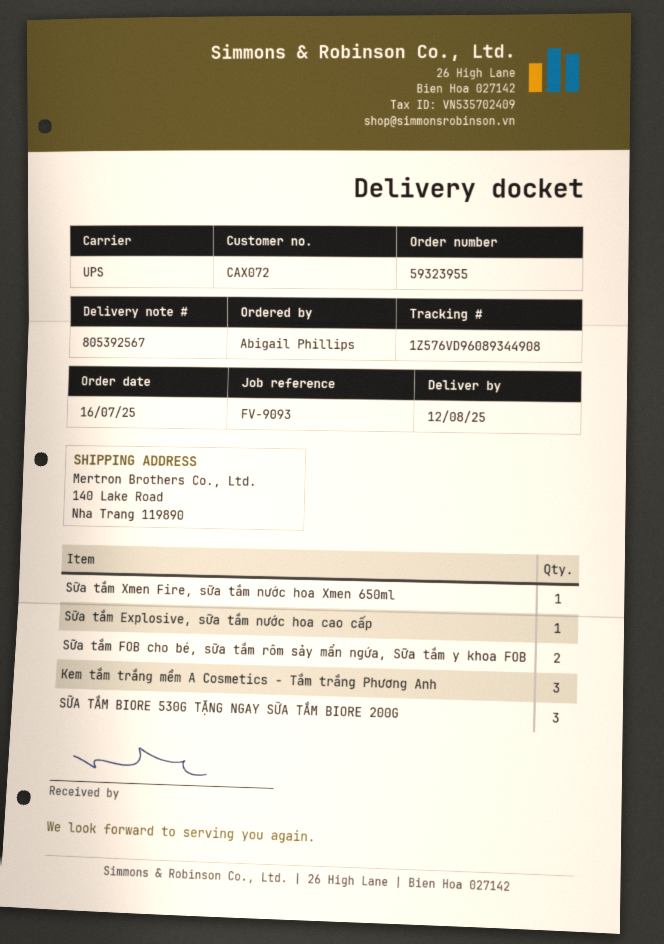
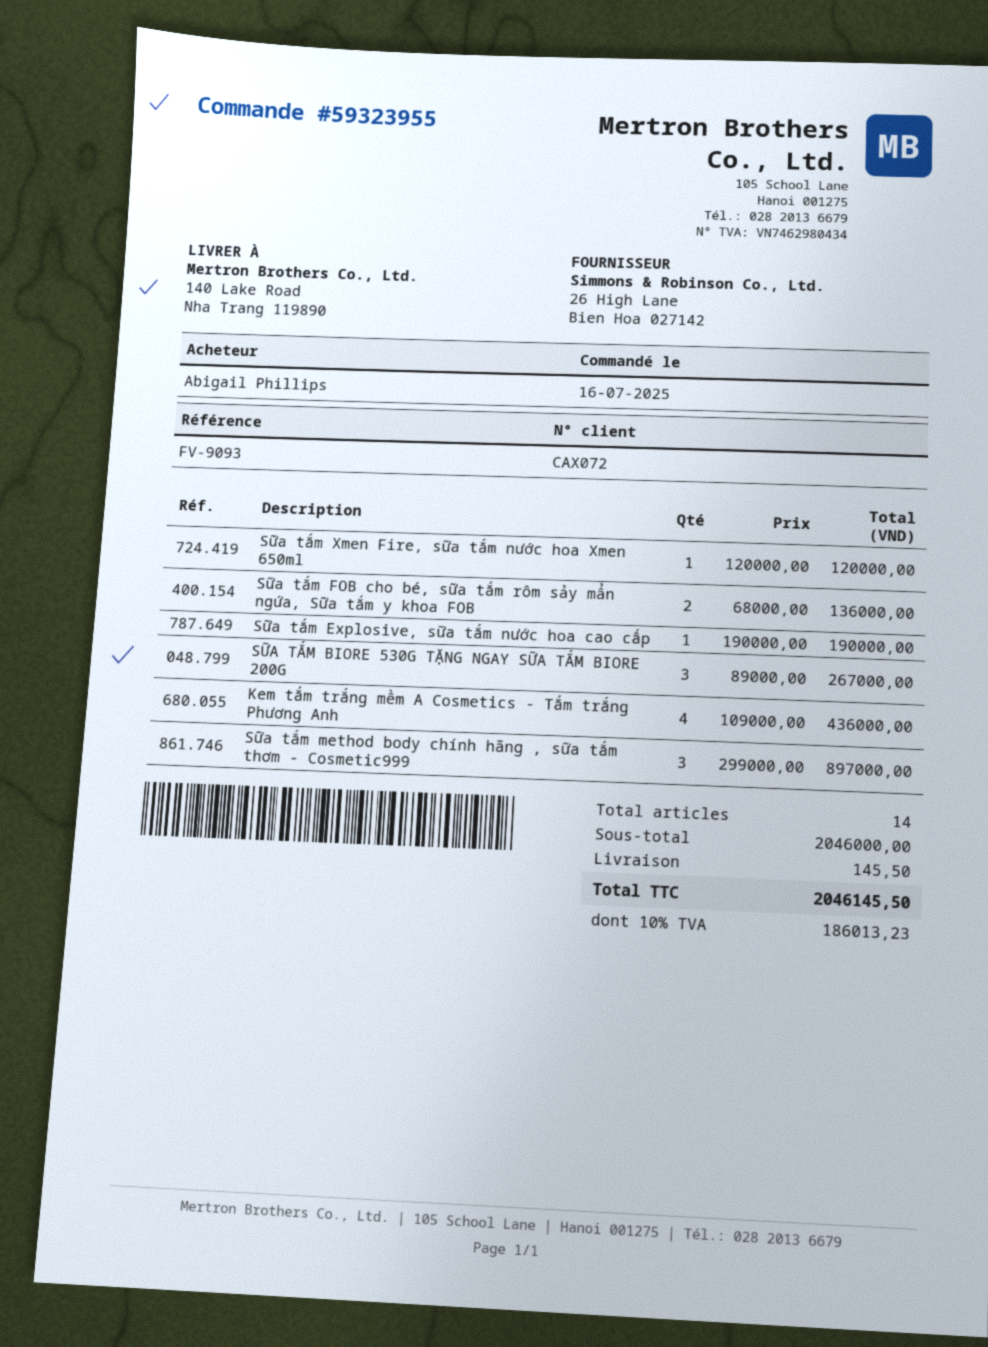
Kem tắm trắng mềm A Cosmetics - Tắm trắng Phương Anh: 3 -> 4
Sữa tắm method body chính hãng , sữa tắm thơm - Cosmetic999: none -> 3

